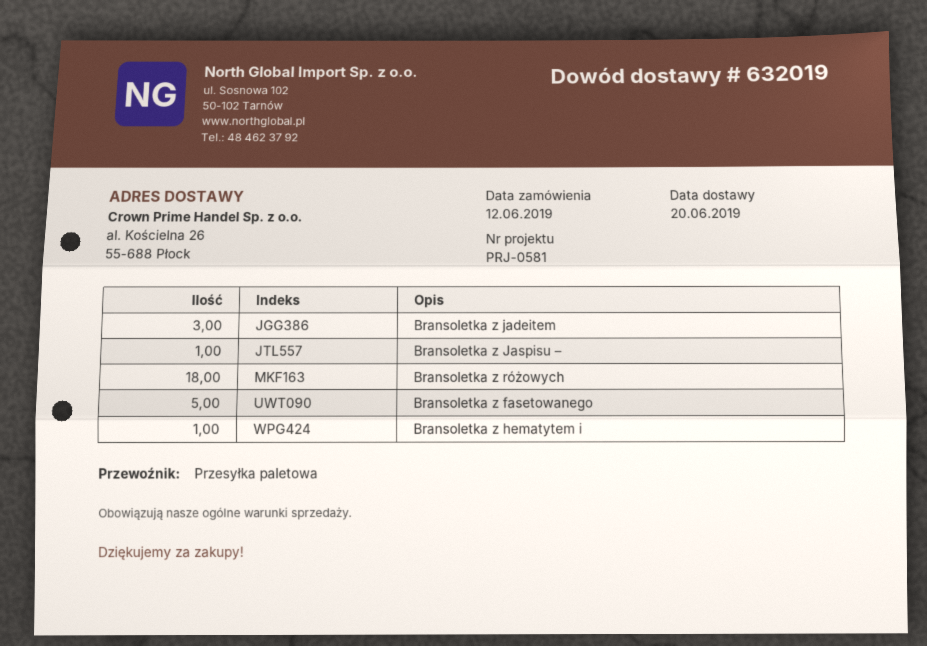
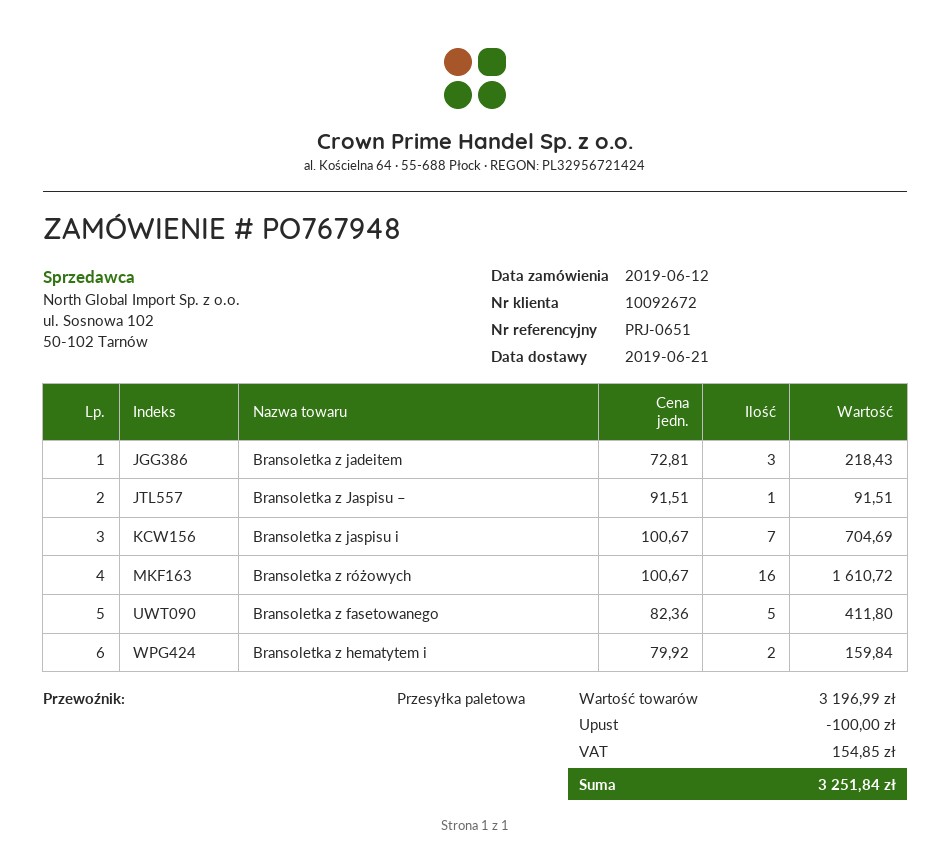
delivery date: 2019-06-20 -> 2019-06-21
reference: PRJ-0581 -> PRJ-0651
Bransoletka z różowych: 18 -> 16
Bransoletka z hematytem i: 1 -> 2
Bransoletka z jaspisu i: none -> 7

